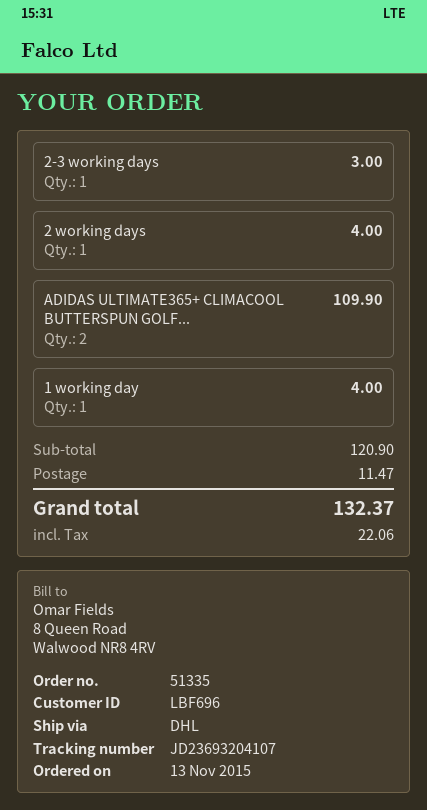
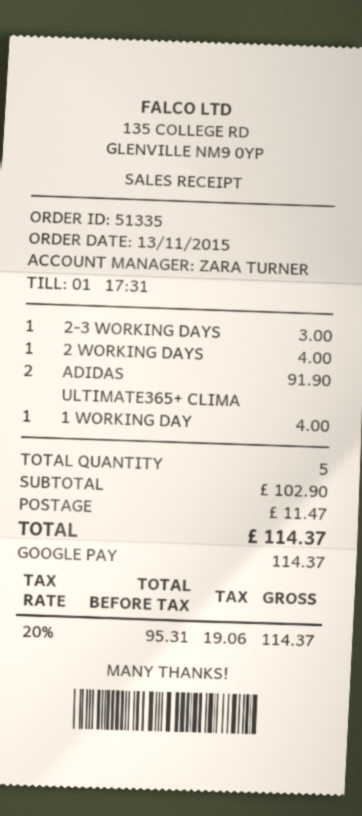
ADIDAS ULTIMATE365+ CLIMACOOL BUTTERSPUN GOLF...: 2 for 109.90 -> 2 for 91.90
subtotal: 120.90 -> 102.90
tax: 22.06 -> 19.06
total: 132.37 -> 114.37

